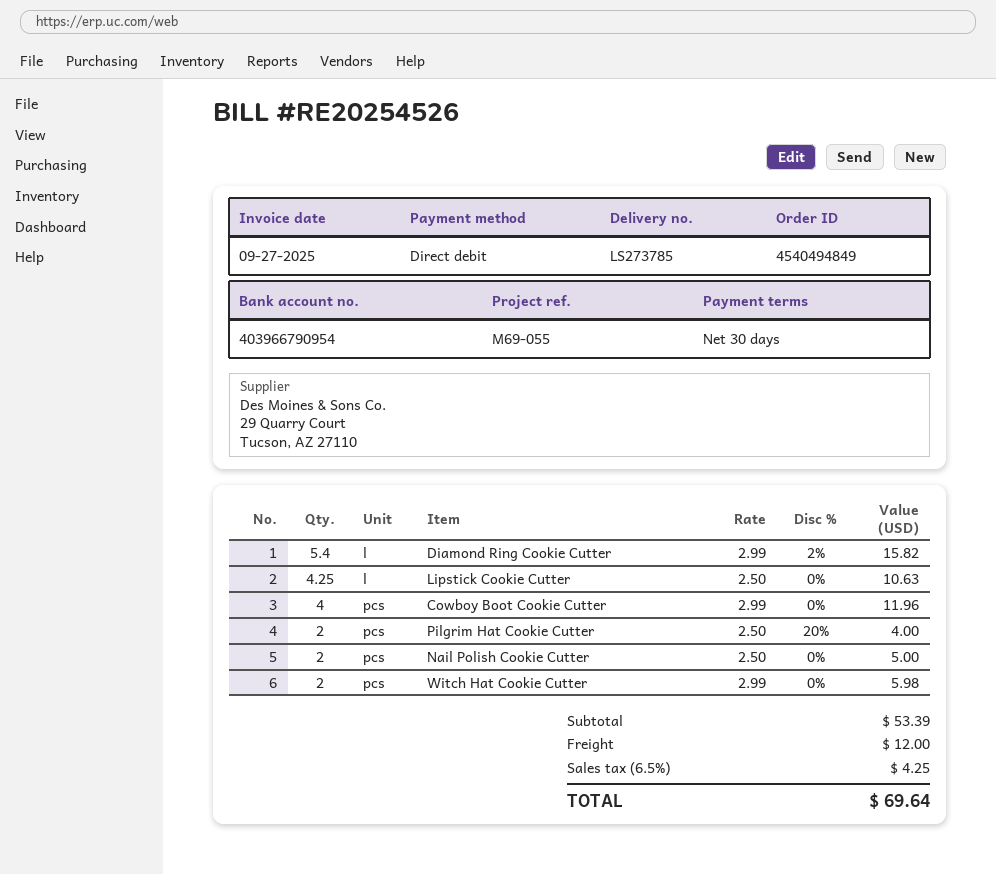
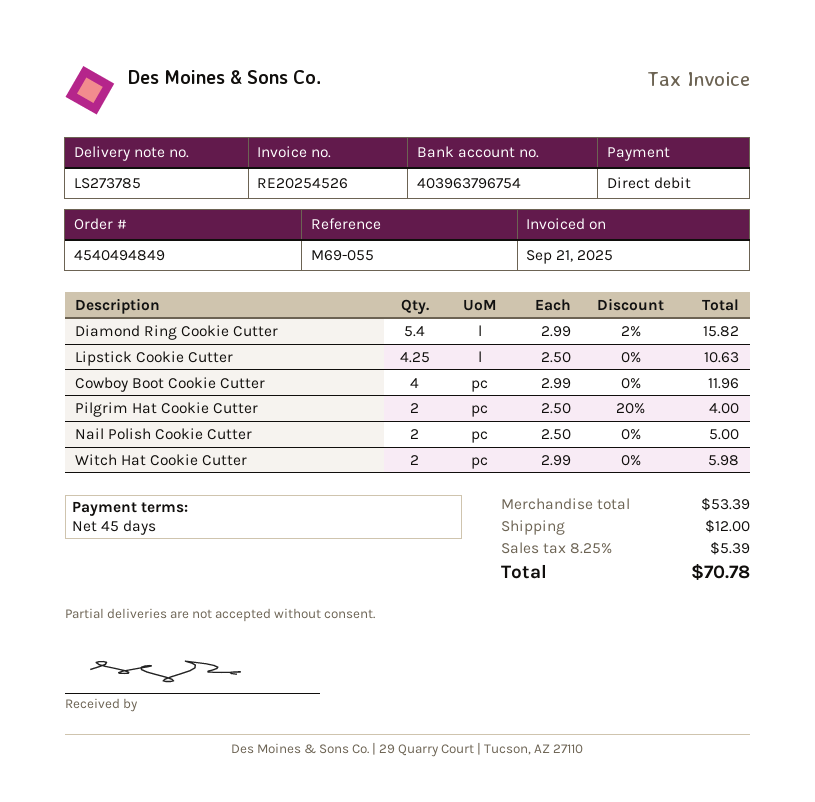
invoice date: 2025-09-27 -> 2025-09-21
payment terms: 30 days -> 45 days
bank account: 403966790954 -> 403963796754
tax: 6.5% = 4.25 -> 8.25% = 5.39
total: 69.64 -> 70.78

